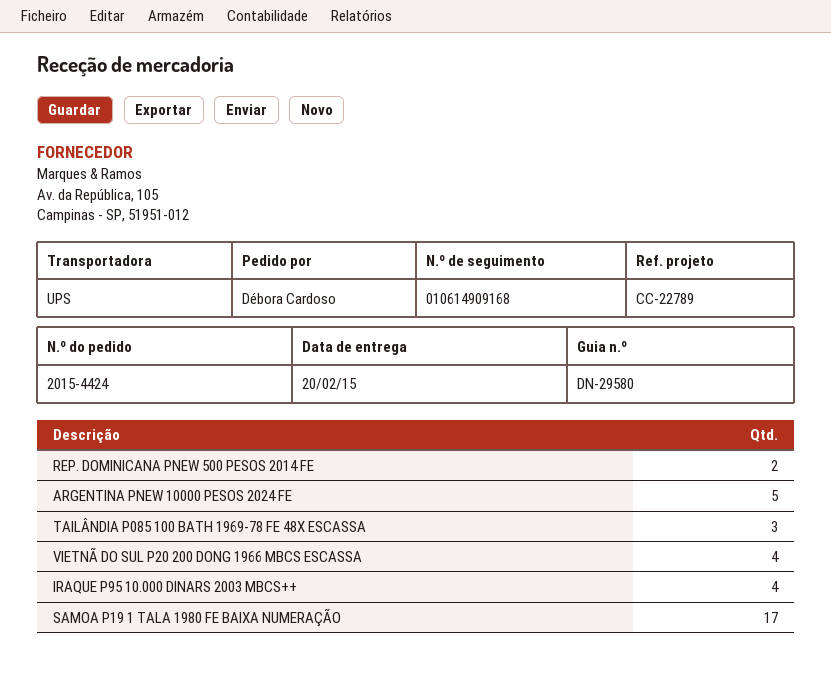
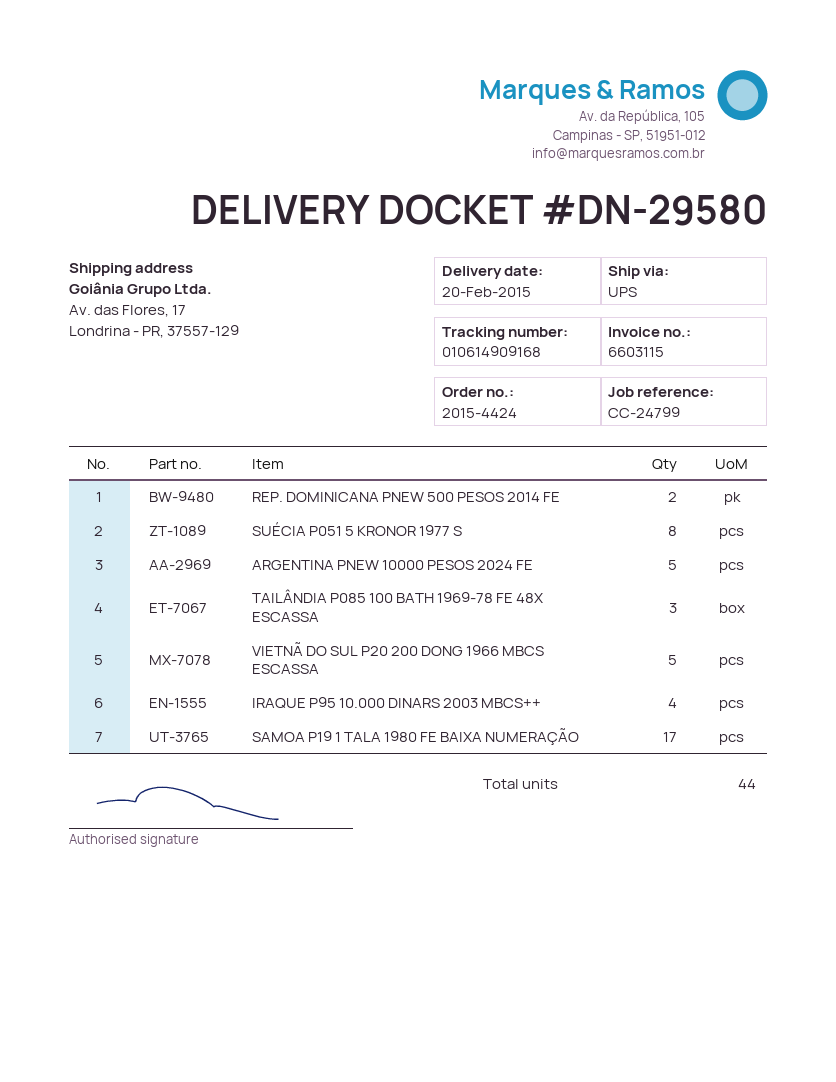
reference: CC-22789 -> CC-24799
VIETNÃ DO SUL P20 200 DONG 1966 MBCS ESCASSA: 4 -> 5
SUÉCIA P051 5 KRONOR 1977 S: none -> 8

